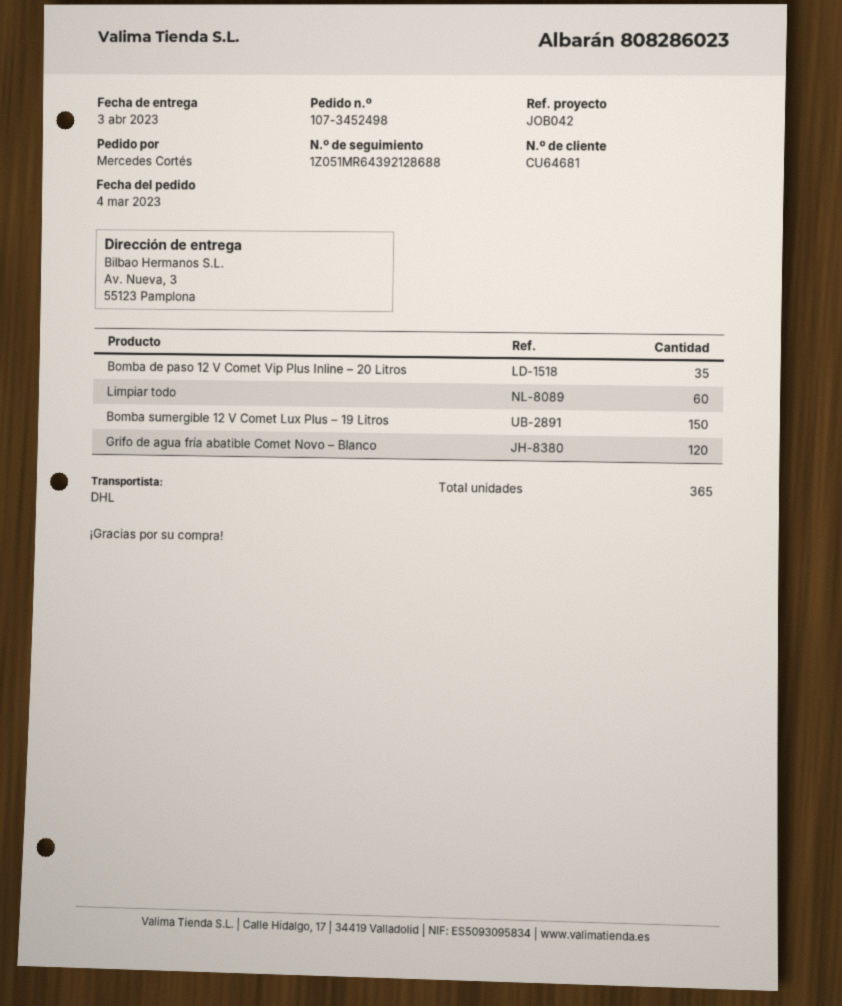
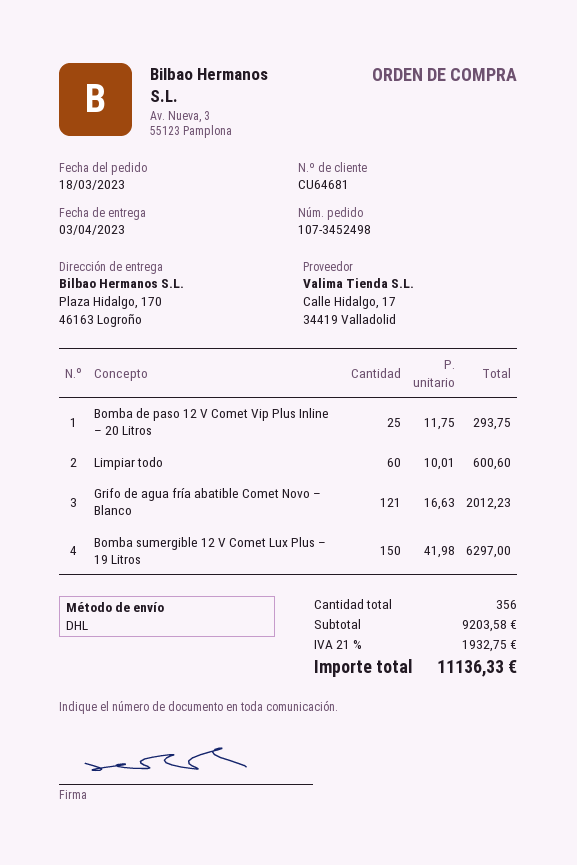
order date: 2023-03-04 -> 2023-03-18
ship to: Av. Nueva, 3, 55123 Pamplona -> Plaza Hidalgo, 170, 46163 Logroño
Bomba de paso 12 V Comet Vip Plus Inline – 20 Litros: 35 -> 25
Grifo de agua fría abatible Comet Novo – Blanco: 120 -> 121
total quantity: 365 -> 356

